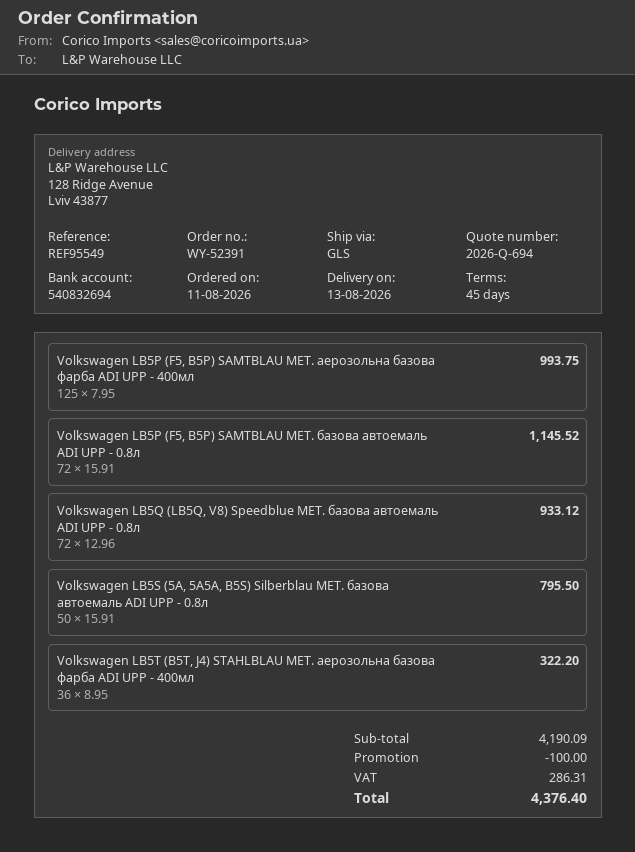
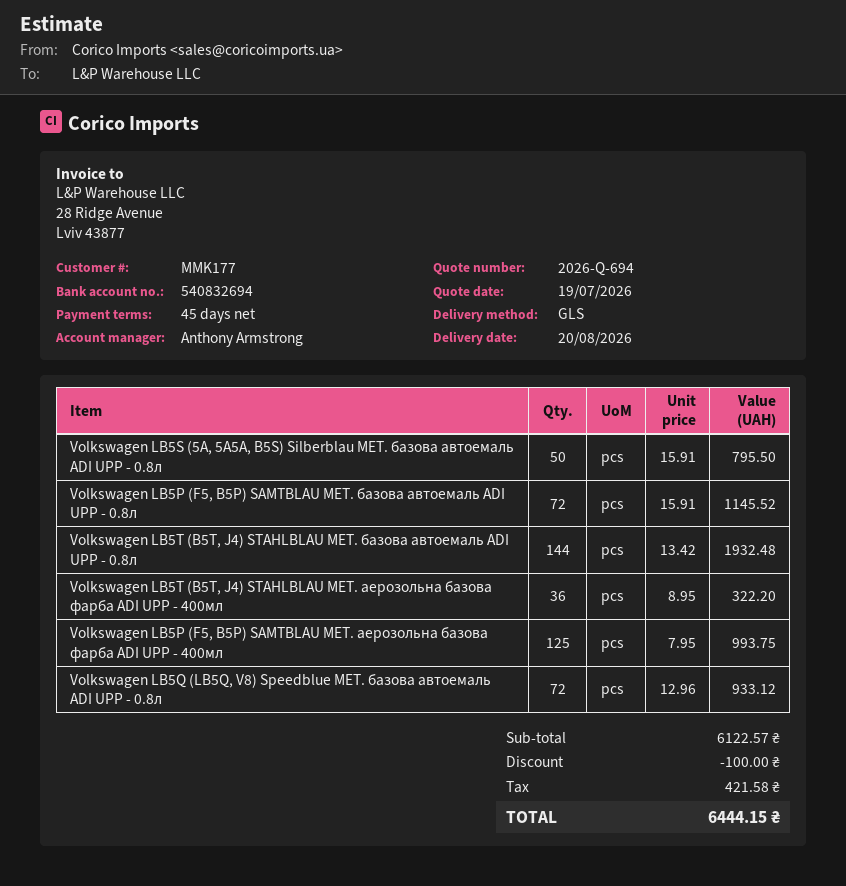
delivery date: 2026-08-13 -> 2026-08-20
Volkswagen LB5T (B5T, J4) STAHLBLAU MET. базова автоемаль ADI UPP - 0.8л: none -> 144 x 13.42 = 1932.48
subtotal: 4190.09 -> 6122.57
tax: 286.31 -> 421.58
total: 4376.40 -> 6444.15

